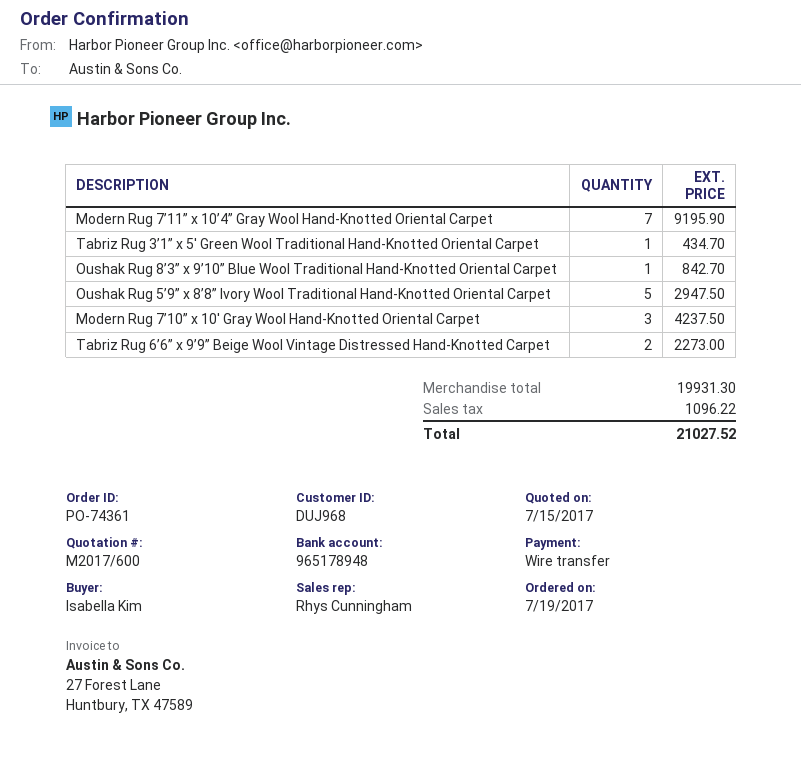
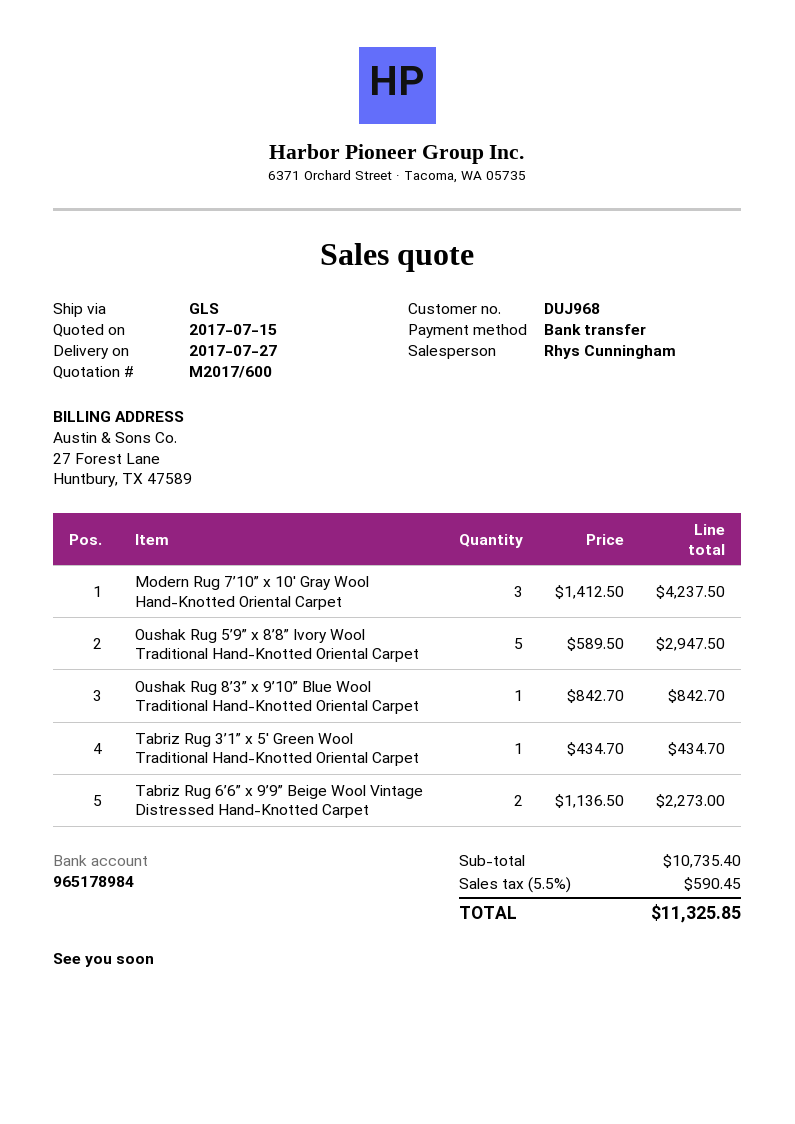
bank account: 965178948 -> 965178984
Modern Rug 7’11” x 10’4” Gray Wool Hand-Knotted Oriental Carpet: 7 for 9195.90 -> none
subtotal: 19931.30 -> 10735.40
tax: 1096.22 -> 590.45
total: 21027.52 -> 11325.85

